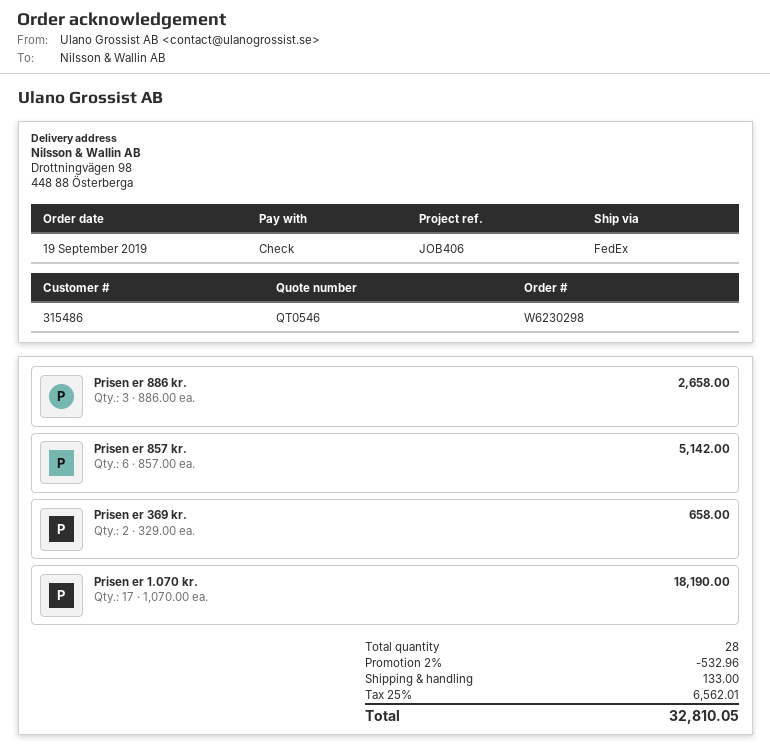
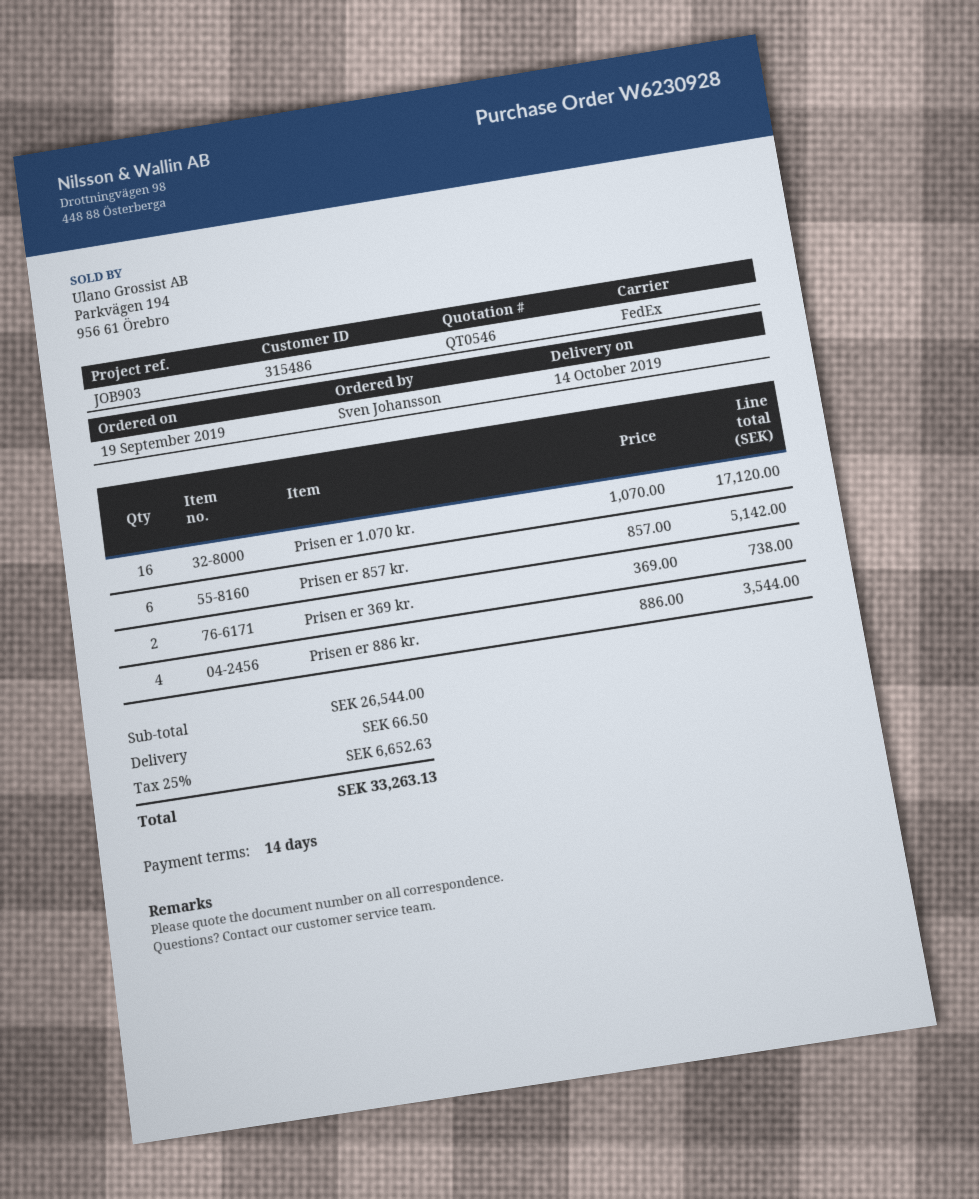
order number: W6230298 -> W6230928
reference: JOB406 -> JOB903
Prisen er 886 kr.: 3 x 886.00 = 2658.00 -> 4 x 886.00 = 3544.00
Prisen er 369 kr.: 2 x 329.00 = 658.00 -> 2 x 369.00 = 738.00
Prisen er 1.070 kr.: 17 x 1070.00 = 18190.00 -> 16 x 1070.00 = 17120.00
discount: 2% = 532.96 -> none
shipping: 133.00 -> 66.50
tax: 25% = 6562.01 -> 25% = 6652.63
total: 32810.05 -> 33263.13

